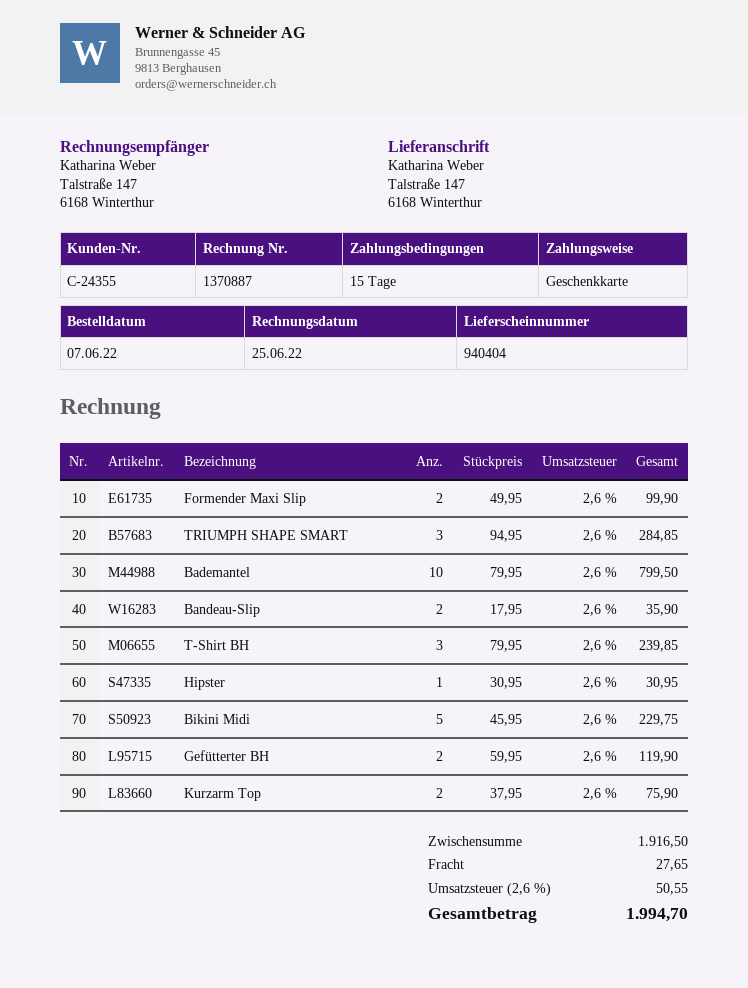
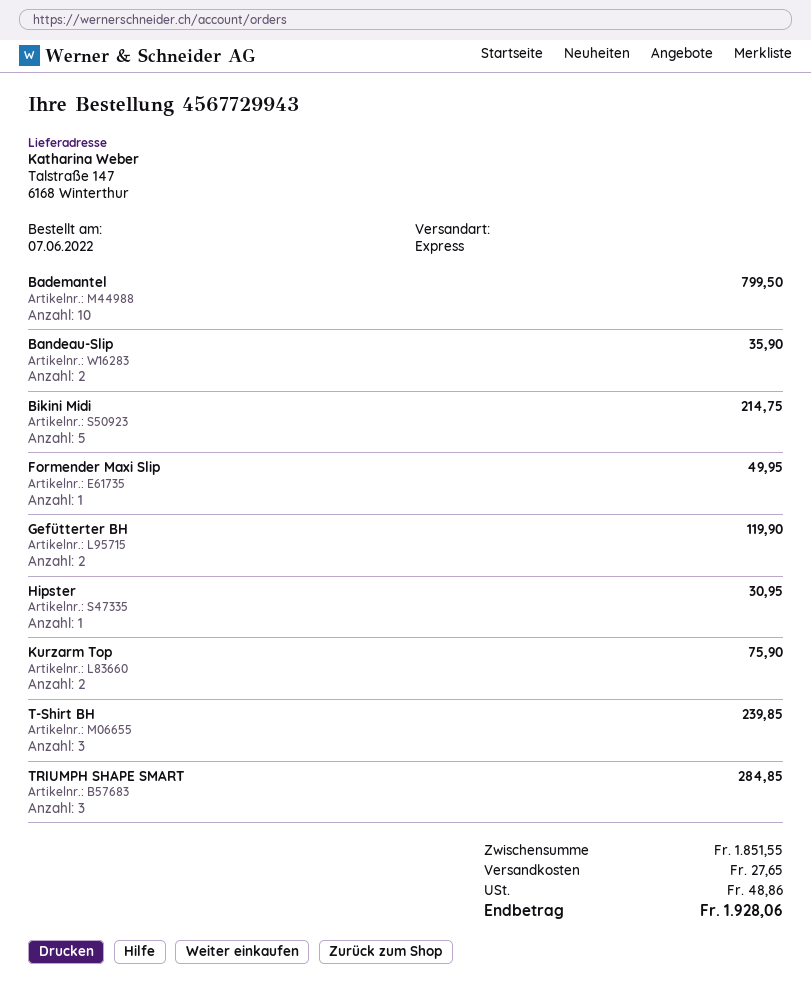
Formender Maxi Slip: 2 for 99.90 -> 1 for 49.95
Bikini Midi: 5 for 229.75 -> 5 for 214.75
subtotal: 1916.50 -> 1851.55
tax: 50.55 -> 48.86
total: 1994.70 -> 1928.06

